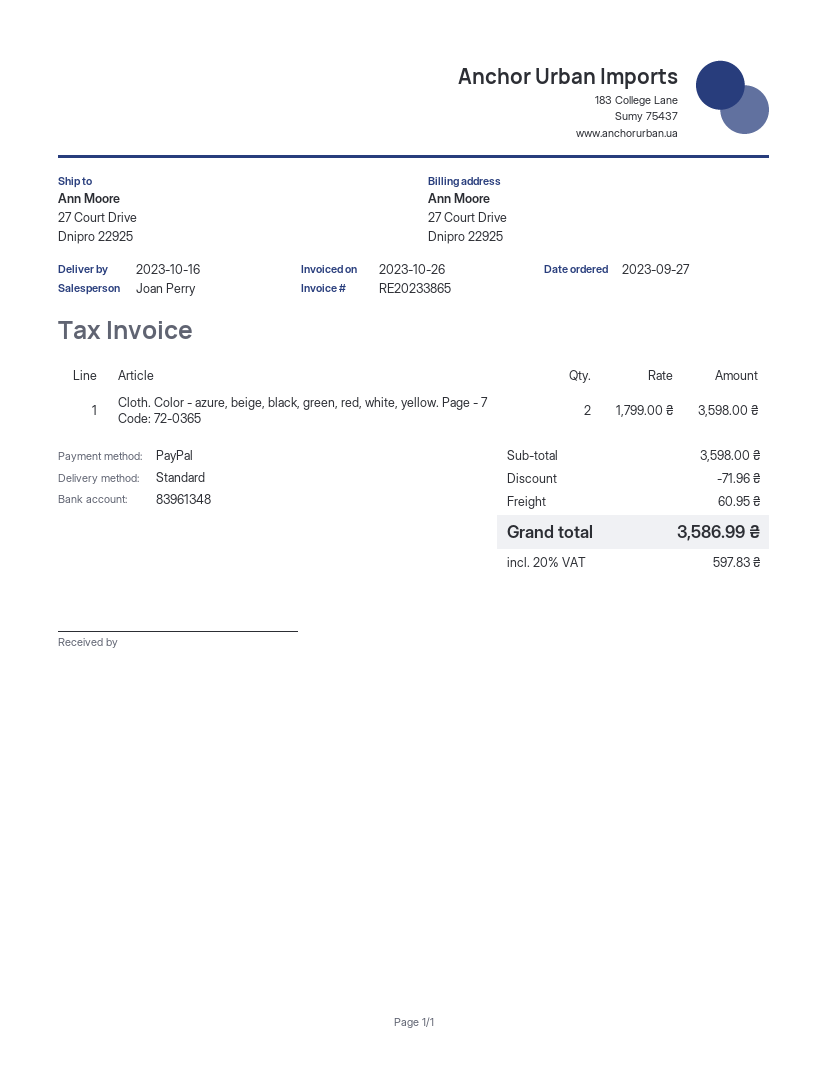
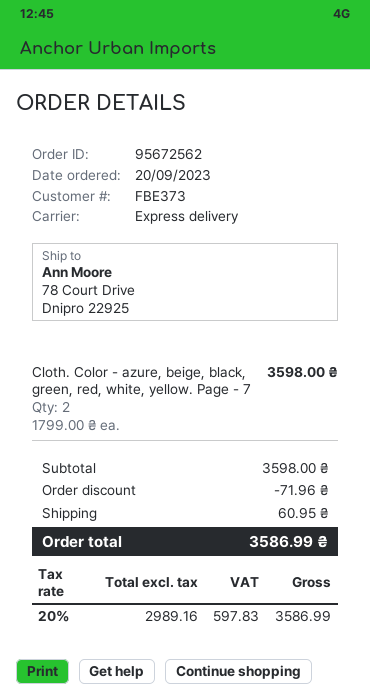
order date: 2023-09-27 -> 2023-09-20
shipping method: standard -> express
ship to: 27 Court Drive, Dnipro 22925 -> 78 Court Drive, Dnipro 22925

